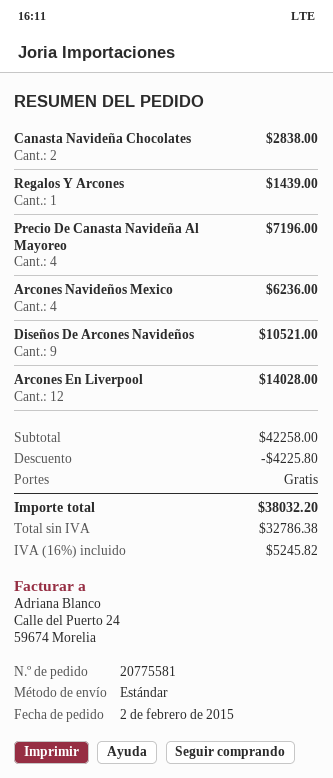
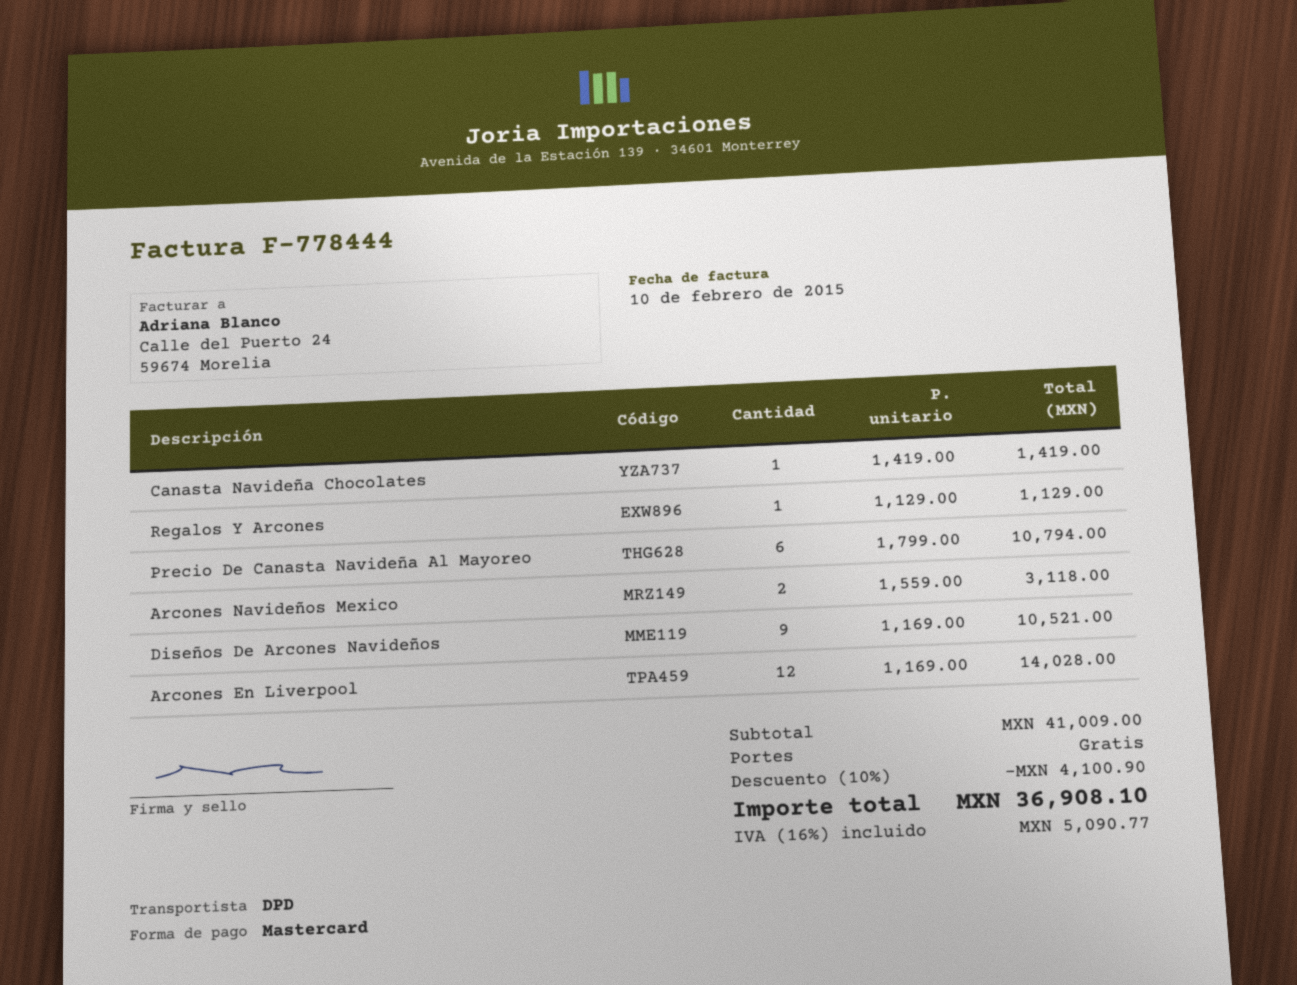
shipping method: standard -> DPD
Canasta Navideña Chocolates: 2 for 2838.00 -> 1 for 1419.00
Regalos Y Arcones: 1 for 1439.00 -> 1 for 1129.00
Precio De Canasta Navideña Al Mayoreo: 4 for 7196.00 -> 6 for 10794.00
Arcones Navideños Mexico: 4 for 6236.00 -> 2 for 3118.00
subtotal: 42258.00 -> 41009.00
discount: 4225.80 -> 4100.90
tax: 16% = 5245.82 -> 16% = 5090.77
total: 38032.20 -> 36908.10

